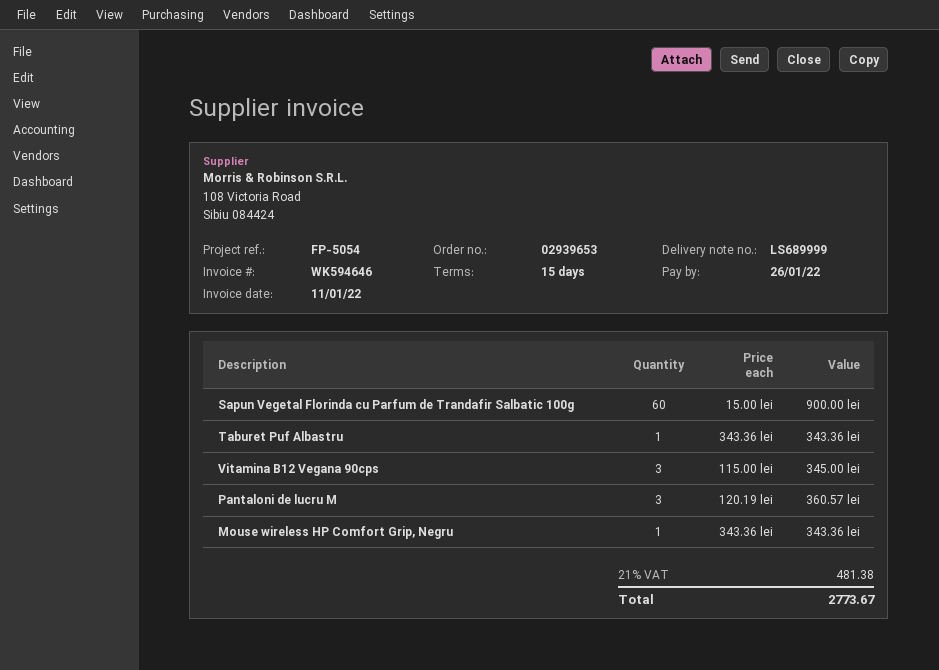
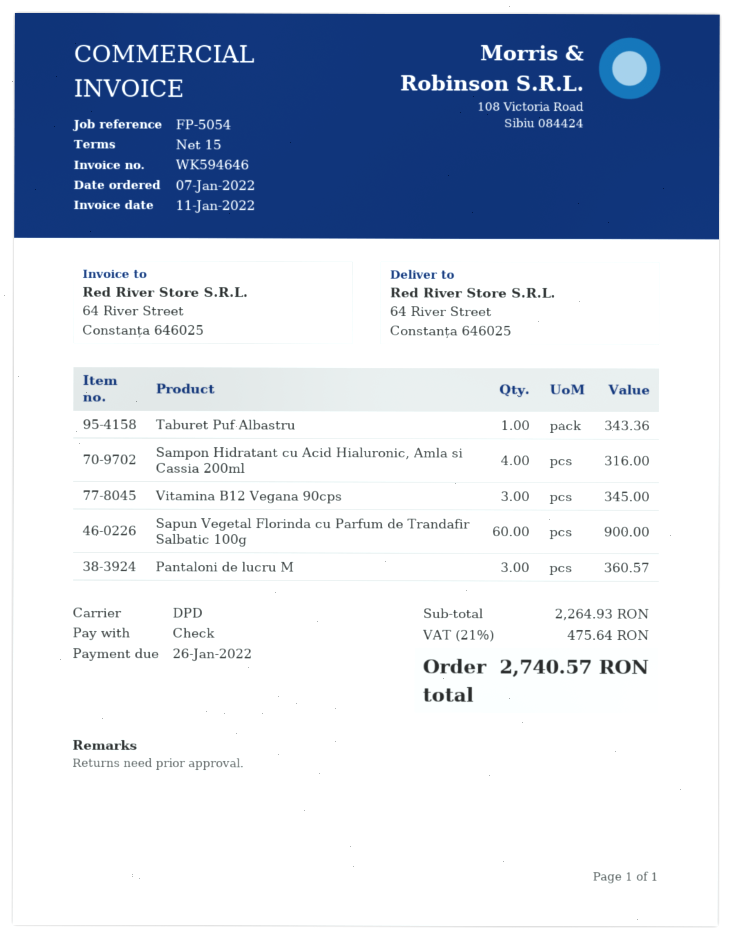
Mouse wireless HP Comfort Grip, Negru: 1 for 343.36 -> none
Sampon Hidratant cu Acid Hialuronic, Amla si Cassia 200ml: none -> 4 for 316.00
tax: 21% = 481.38 -> 21% = 475.64
total: 2773.67 -> 2740.57

